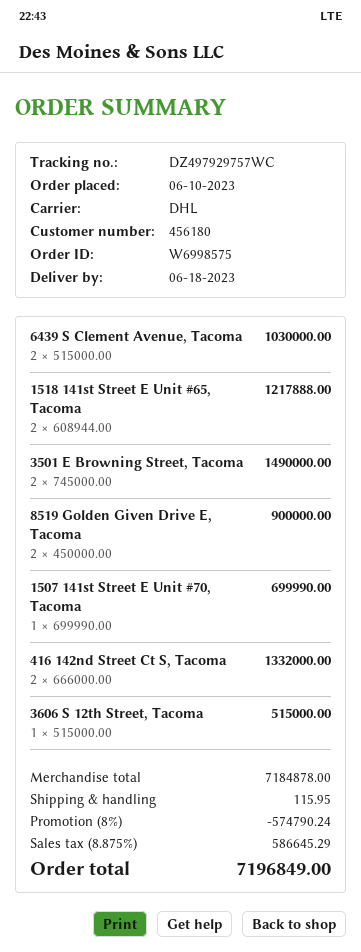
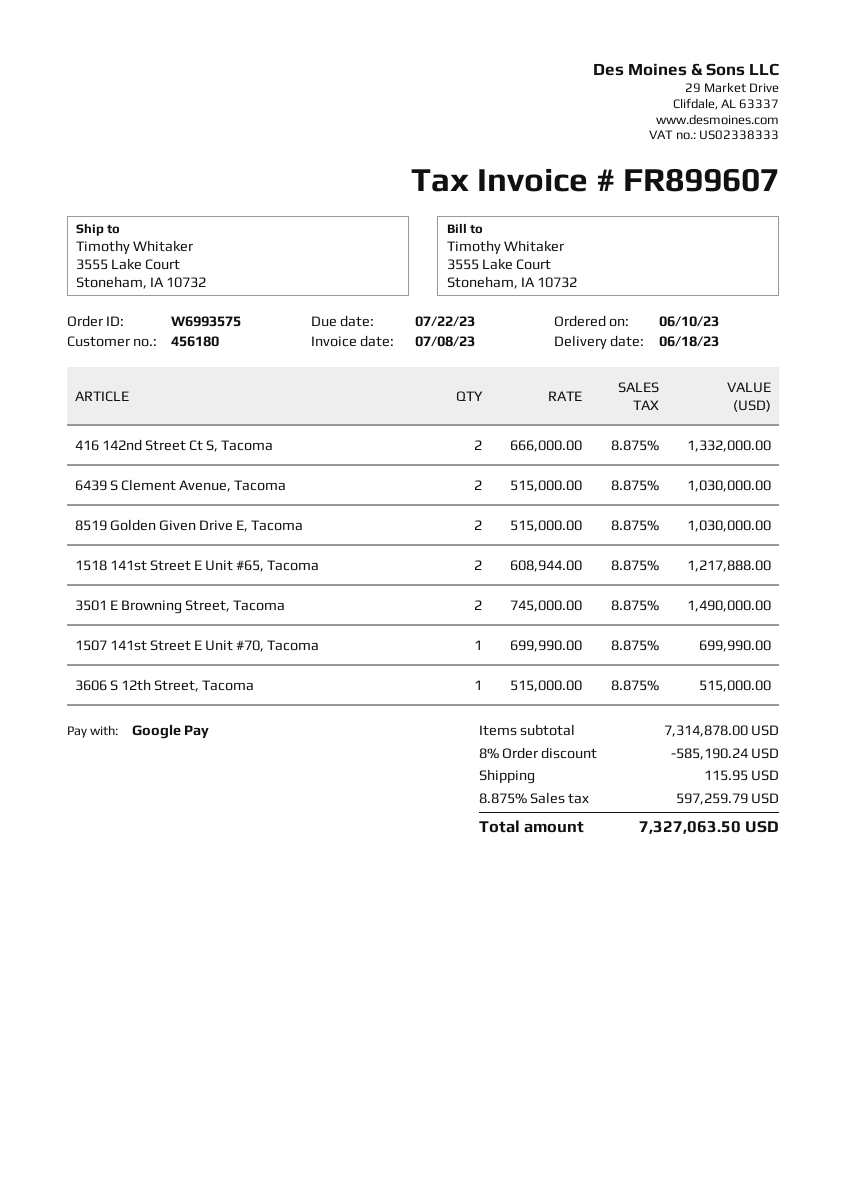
order number: W6998575 -> W6993575
8519 Golden Given Drive E, Tacoma: 2 x 450000.00 = 900000.00 -> 2 x 515000.00 = 1030000.00
subtotal: 7184878.00 -> 7314878.00
discount: 8% = 574790.24 -> 8% = 585190.24
tax: 8.875% = 586645.29 -> 8.875% = 597259.79
total: 7196849.00 -> 7327063.50

